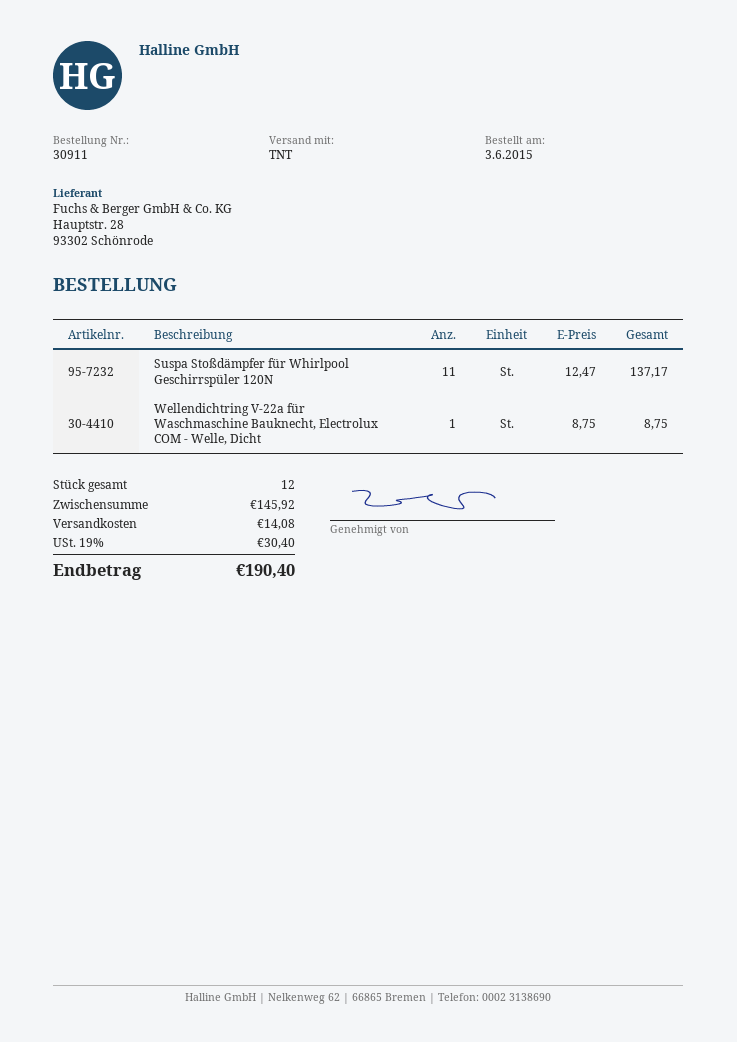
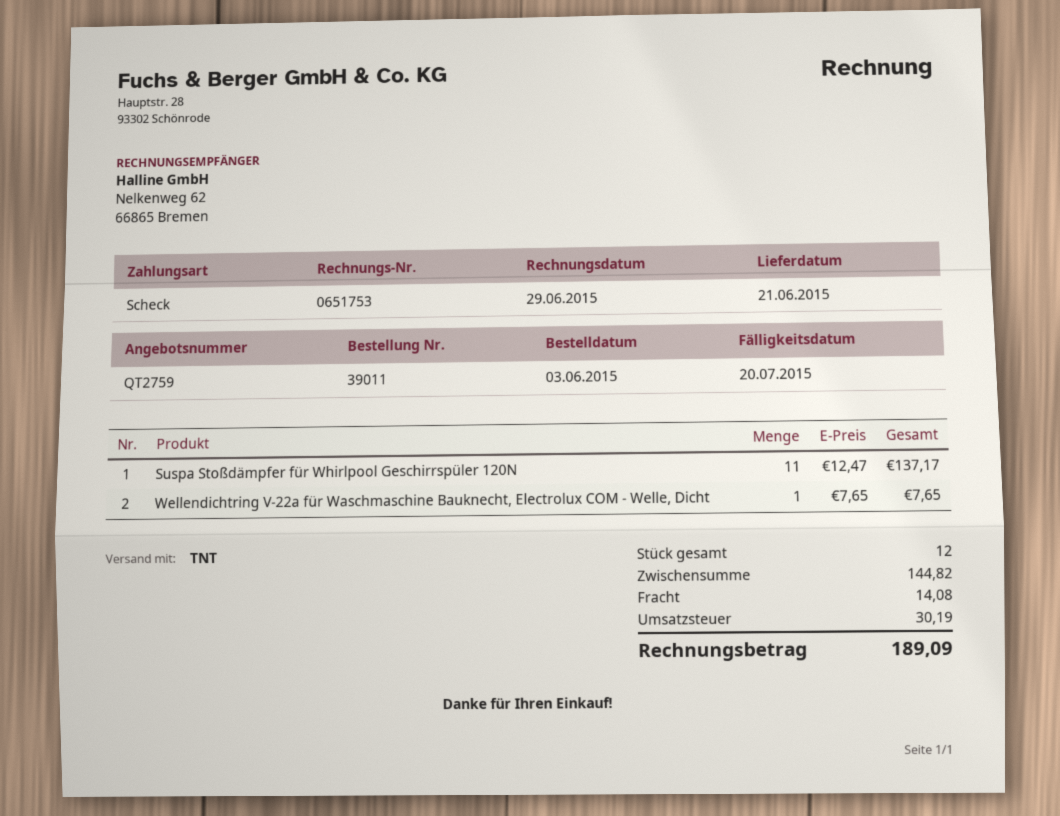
order number: 30911 -> 39011
Wellendichtring V-22a für Waschmaschine Bauknecht, Electrolux COM - Welle, Dicht: 1 x 8.75 = 8.75 -> 1 x 7.65 = 7.65
subtotal: 145.92 -> 144.82
tax: 30.40 -> 30.19
total: 190.40 -> 189.09

